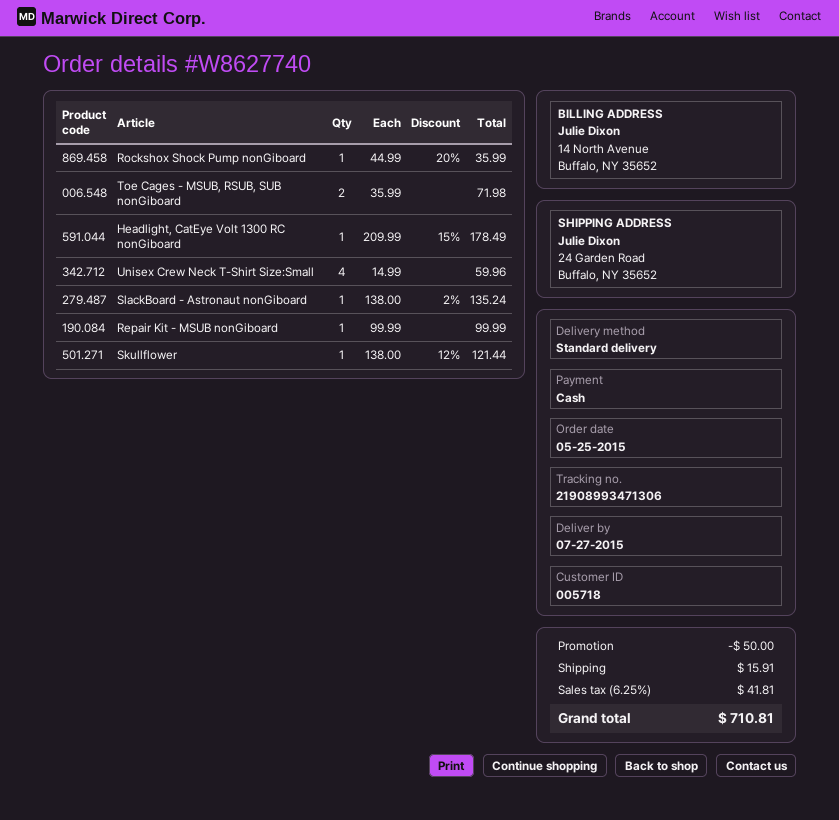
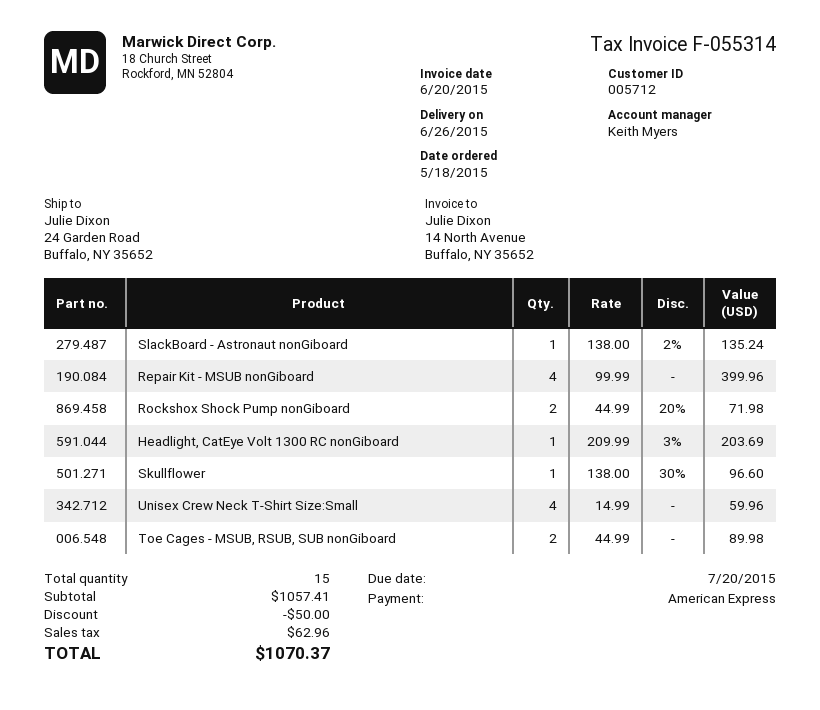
order date: 2015-05-25 -> 2015-05-18
delivery date: 2015-07-27 -> 2015-06-26
customer number: 005718 -> 005712
payment method: cash -> American Express
Rockshox Shock Pump nonGiboard: 1 x 44.99 - 20% = 35.99 -> 2 x 44.99 - 20% = 71.98
Toe Cages - MSUB, RSUB, SUB nonGiboard: 2 x 35.99 = 71.98 -> 2 x 44.99 = 89.98
Headlight, CatEye Volt 1300 RC nonGiboard: 1 x 209.99 - 15% = 178.49 -> 1 x 209.99 - 3% = 203.69
Repair Kit - MSUB nonGiboard: 1 x 99.99 = 99.99 -> 4 x 99.99 = 399.96
Skullflower: 1 x 138.00 - 12% = 121.44 -> 1 x 138.00 - 30% = 96.60
shipping: 15.91 -> none
tax: 41.81 -> 62.96
total: 710.81 -> 1070.37

